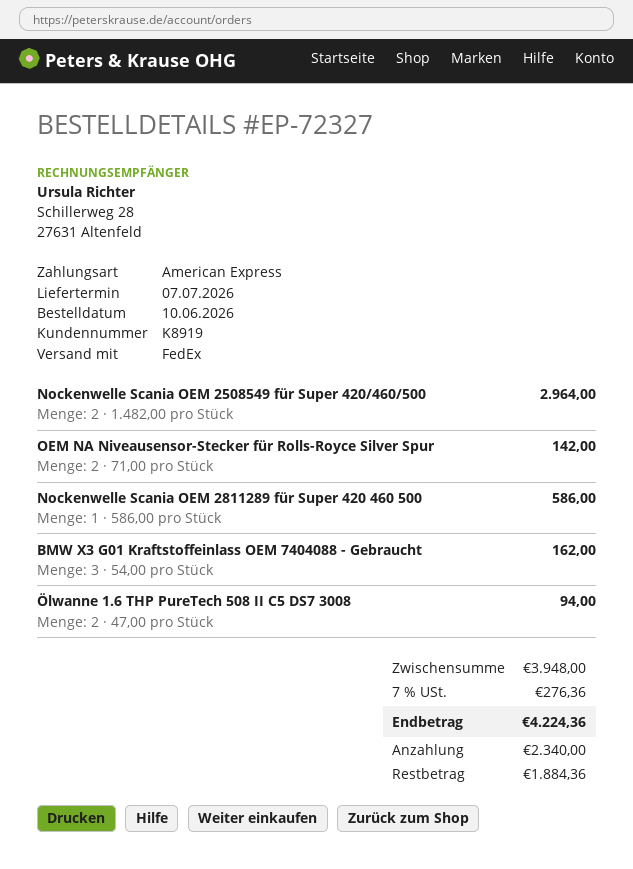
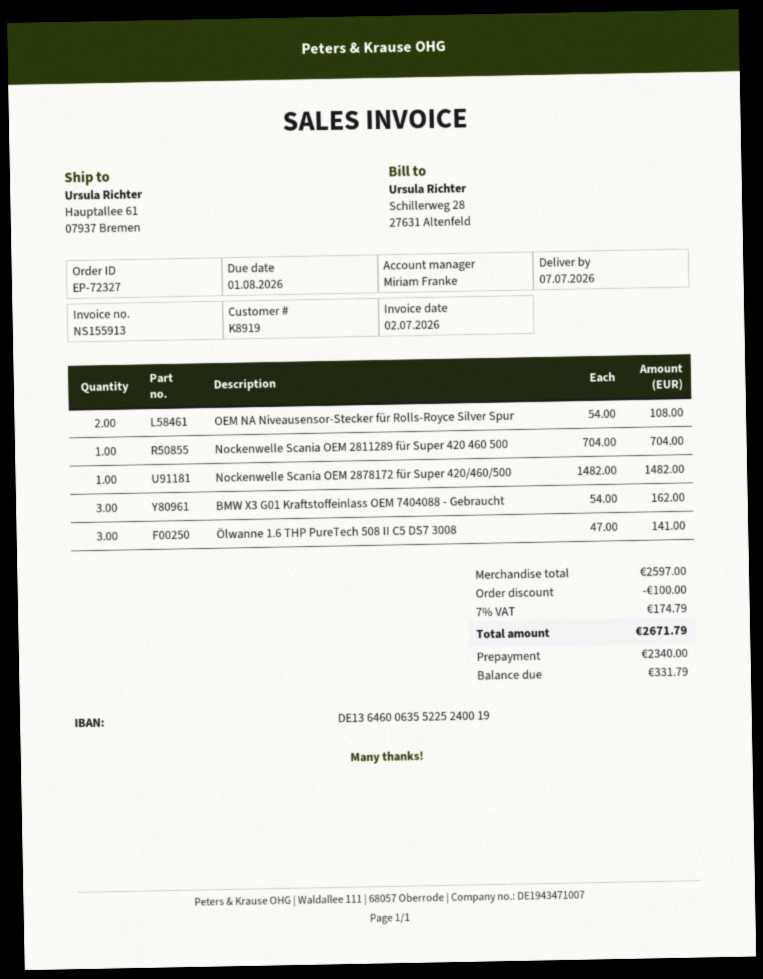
Nockenwelle Scania OEM 2508549 für Super 420/460/500: 2 x 1482.00 = 2964.00 -> none
OEM NA Niveausensor-Stecker für Rolls-Royce Silver Spur: 2 x 71.00 = 142.00 -> 2 x 54.00 = 108.00
Nockenwelle Scania OEM 2811289 für Super 420 460 500: 1 x 586.00 = 586.00 -> 1 x 704.00 = 704.00
Ölwanne 1.6 THP PureTech 508 II C5 DS7 3008: 2 x 47.00 = 94.00 -> 3 x 47.00 = 141.00
Nockenwelle Scania OEM 2878172 für Super 420/460/500: none -> 1 x 1482.00 = 1482.00
subtotal: 3948.00 -> 2597.00
discount: none -> 100.00
tax: 7% = 276.36 -> 7% = 174.79
total: 4224.36 -> 2671.79
balance: 1884.36 -> 331.79

